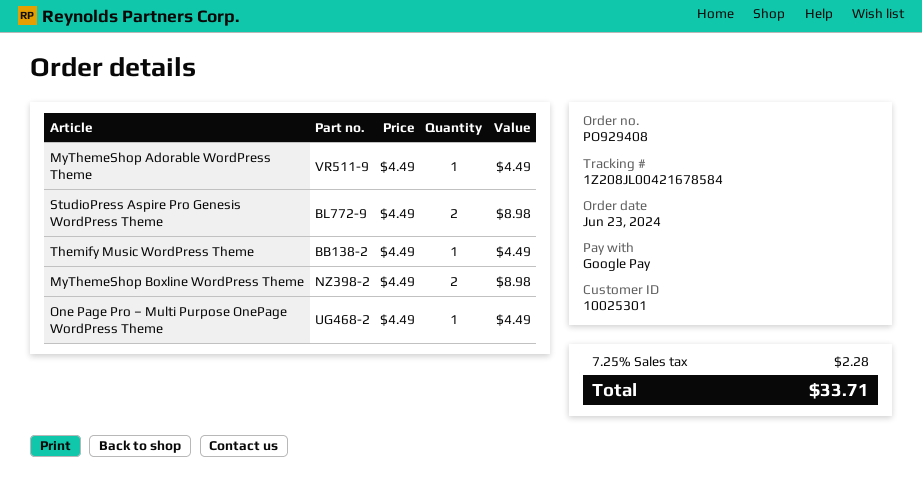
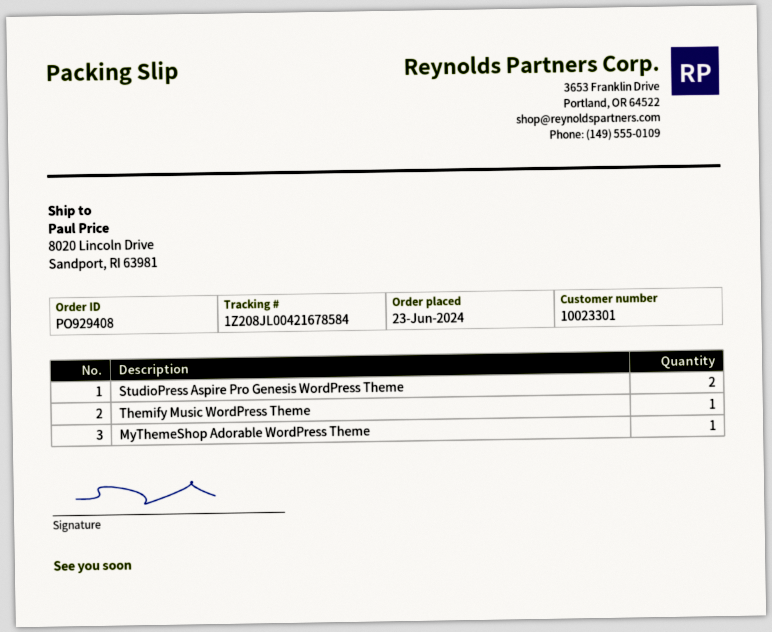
customer number: 10025301 -> 10023301
MyThemeShop Boxline WordPress Theme: 2 -> none
One Page Pro – Multi Purpose OnePage WordPress Theme: 1 -> none

